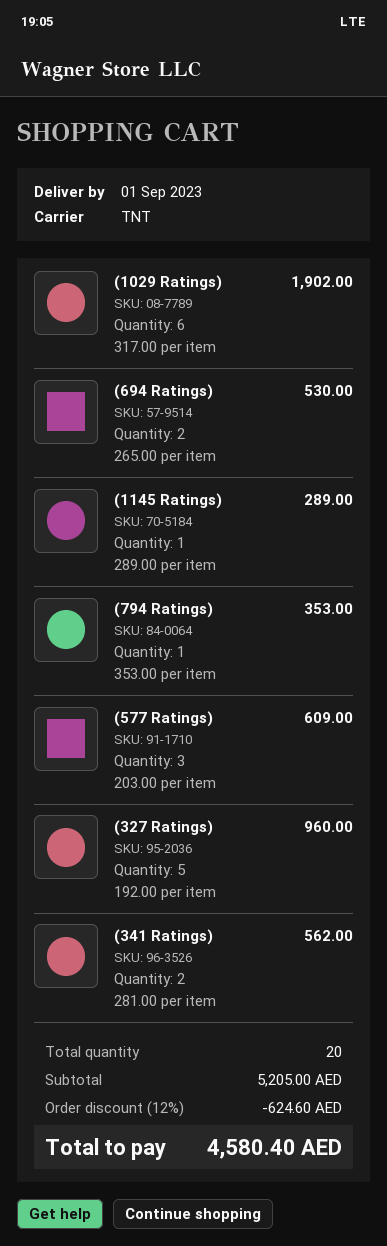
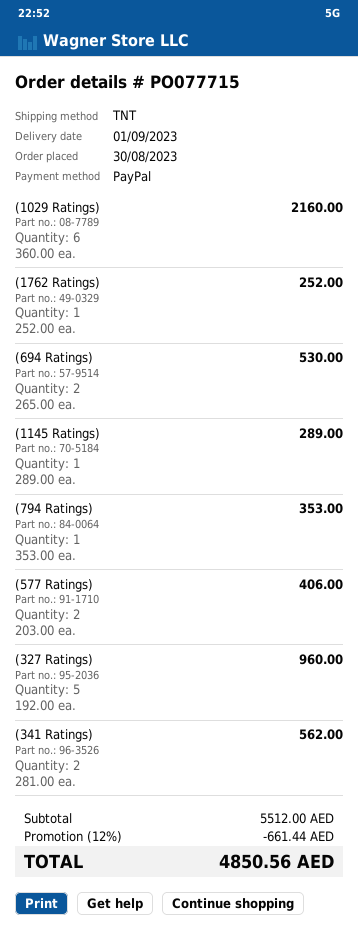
(1029 Ratings): 6 x 317.00 = 1902.00 -> 6 x 360.00 = 2160.00
(577 Ratings): 3 x 203.00 = 609.00 -> 2 x 203.00 = 406.00
(1762 Ratings): none -> 1 x 252.00 = 252.00
subtotal: 5205.00 -> 5512.00
discount: 12% = 624.60 -> 12% = 661.44
total: 4580.40 -> 4850.56

